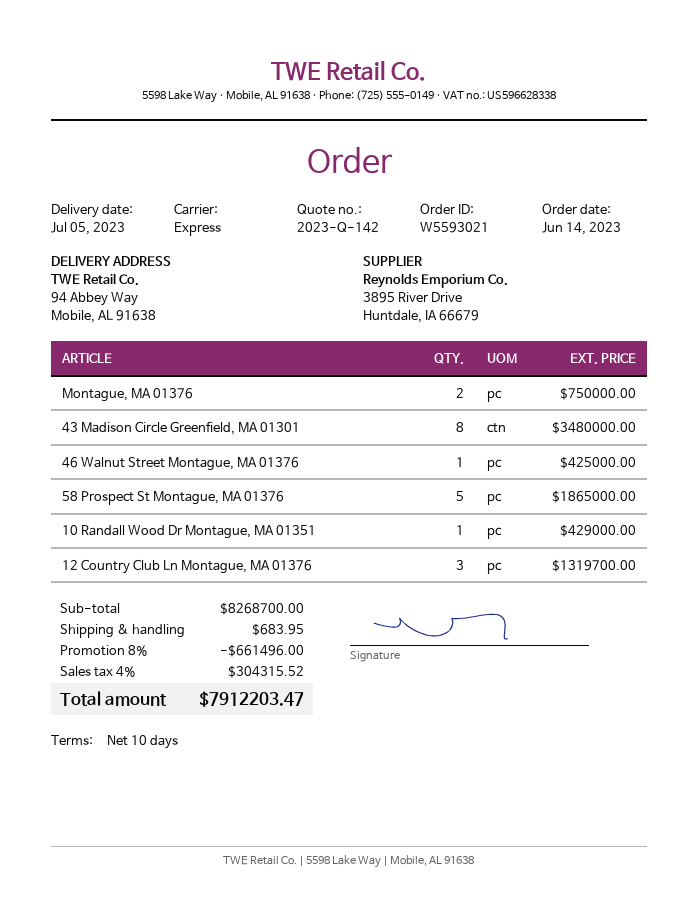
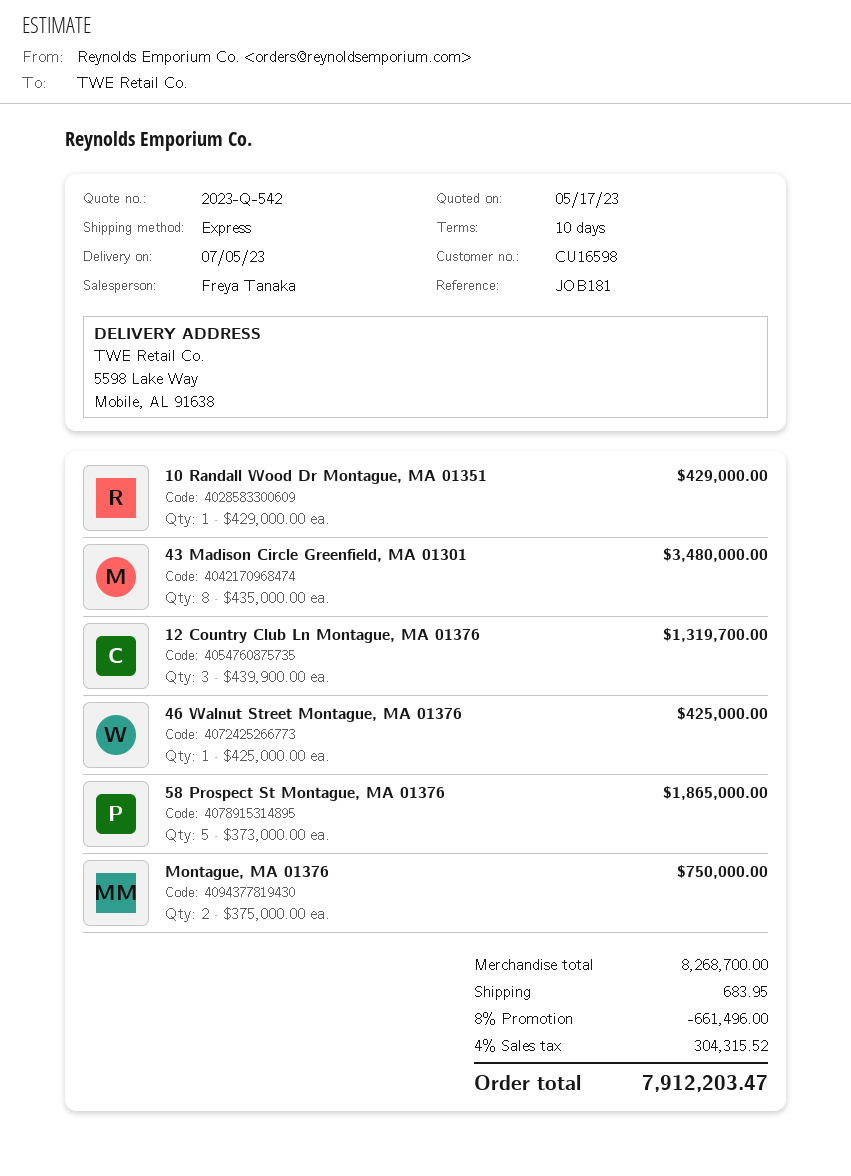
quote number: 2023-Q-142 -> 2023-Q-542
ship to: 94 Abbey Way, Mobile, AL 91638 -> 5598 Lake Way, Mobile, AL 91638

